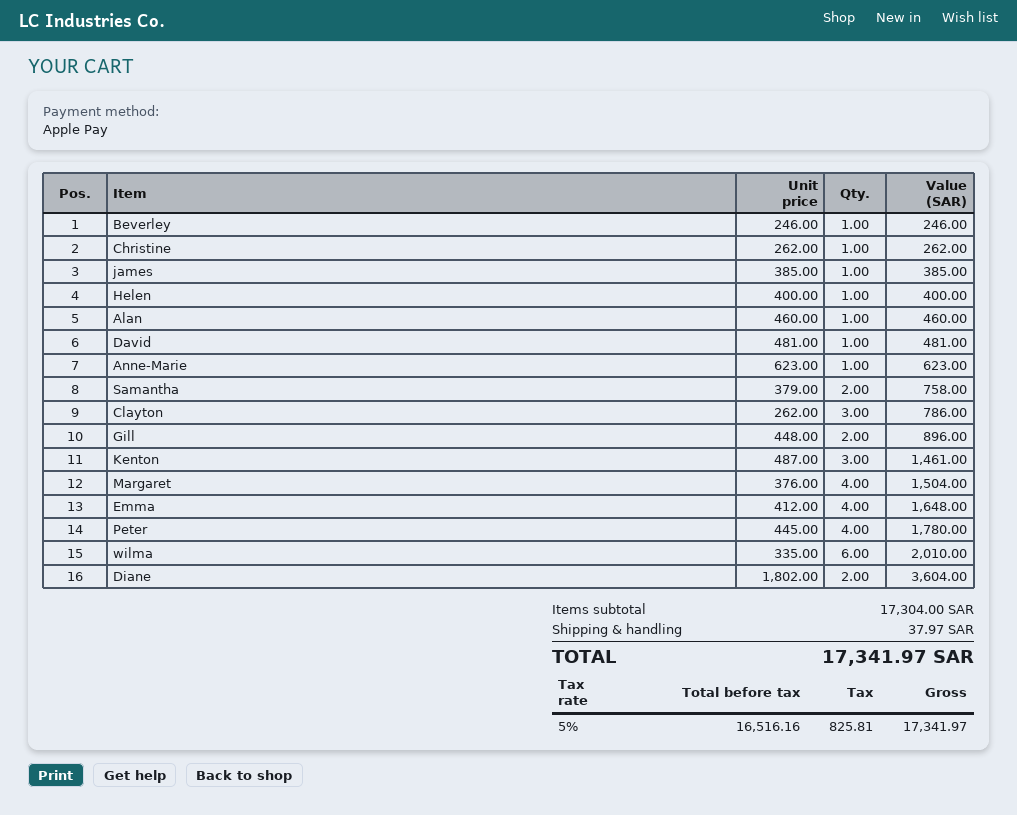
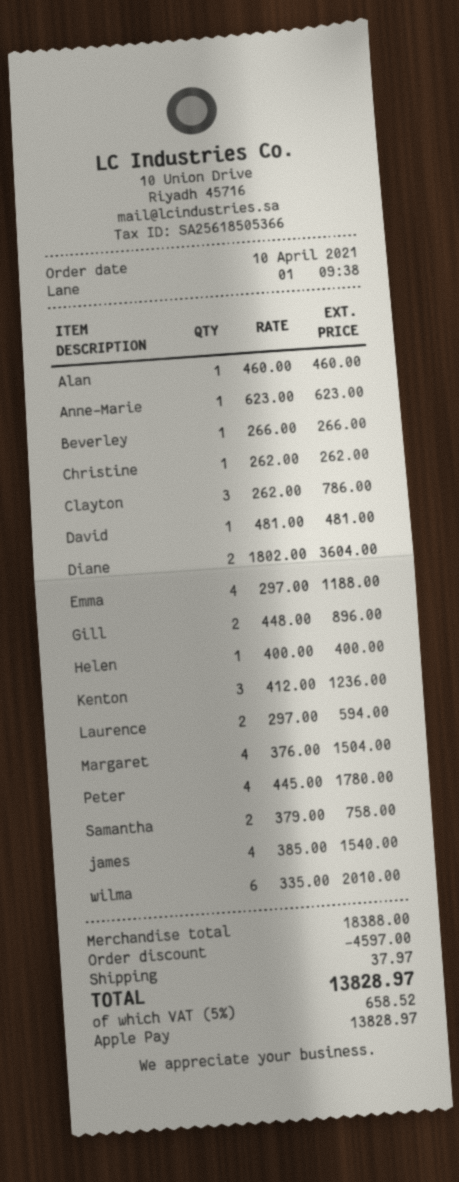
Beverley: 1 x 246.00 = 246.00 -> 1 x 266.00 = 266.00
james: 1 x 385.00 = 385.00 -> 4 x 385.00 = 1540.00
Kenton: 3 x 487.00 = 1461.00 -> 3 x 412.00 = 1236.00
Emma: 4 x 412.00 = 1648.00 -> 4 x 297.00 = 1188.00
Laurence: none -> 2 x 297.00 = 594.00
subtotal: 17304.00 -> 18388.00
discount: none -> 4597.00
tax: 5% = 825.81 -> 5% = 658.52
total: 17341.97 -> 13828.97

